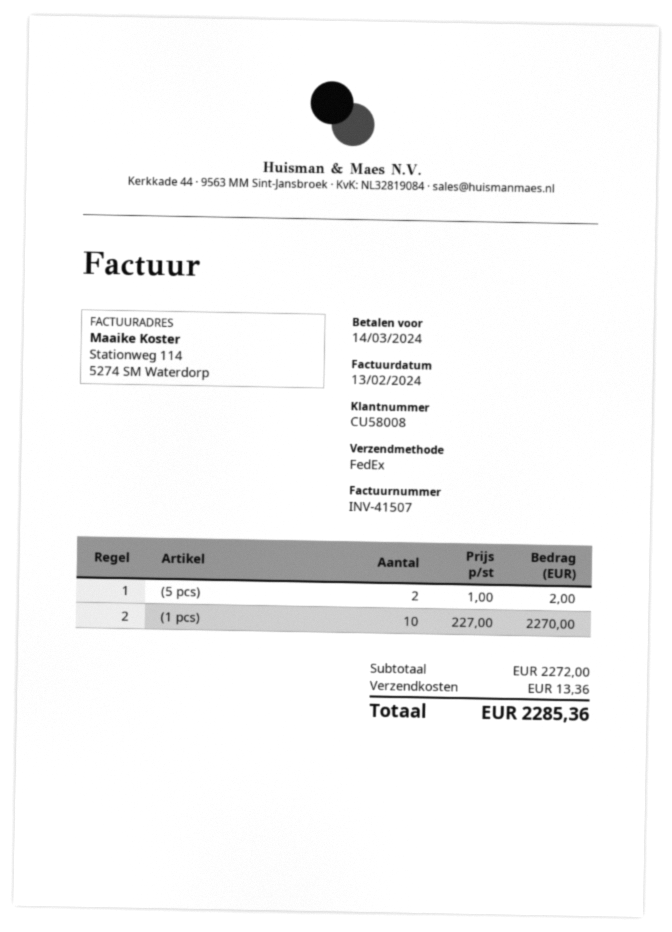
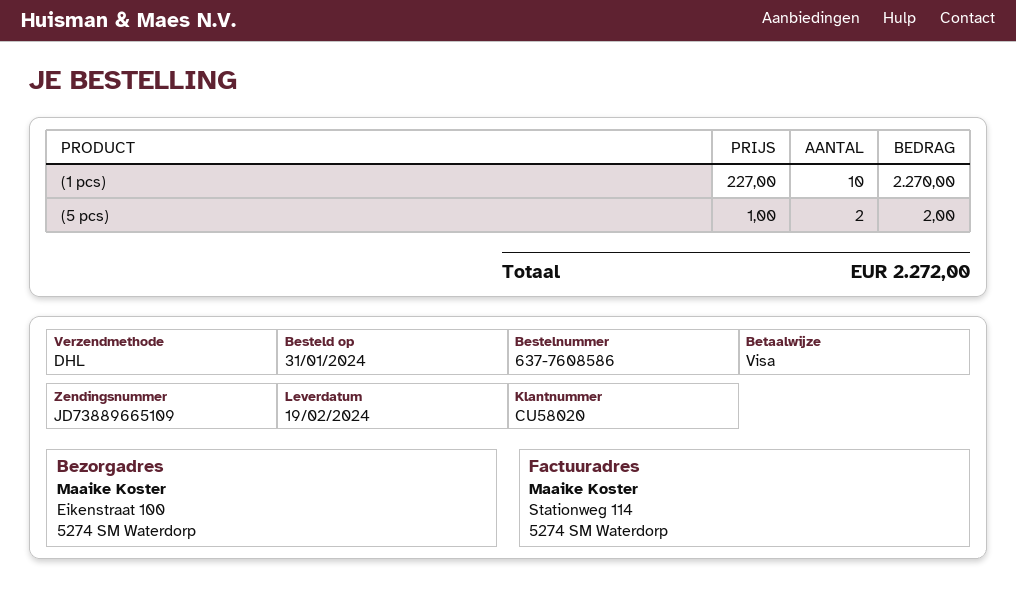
customer number: CU58008 -> CU58020
shipping method: FedEx -> DHL
shipping: 13.36 -> none
total: 2285.36 -> 2272.00

